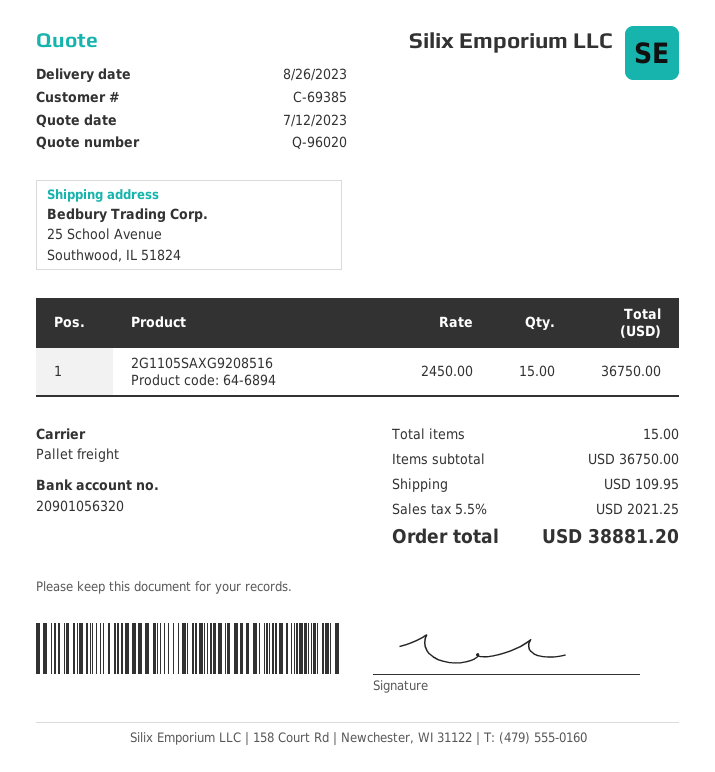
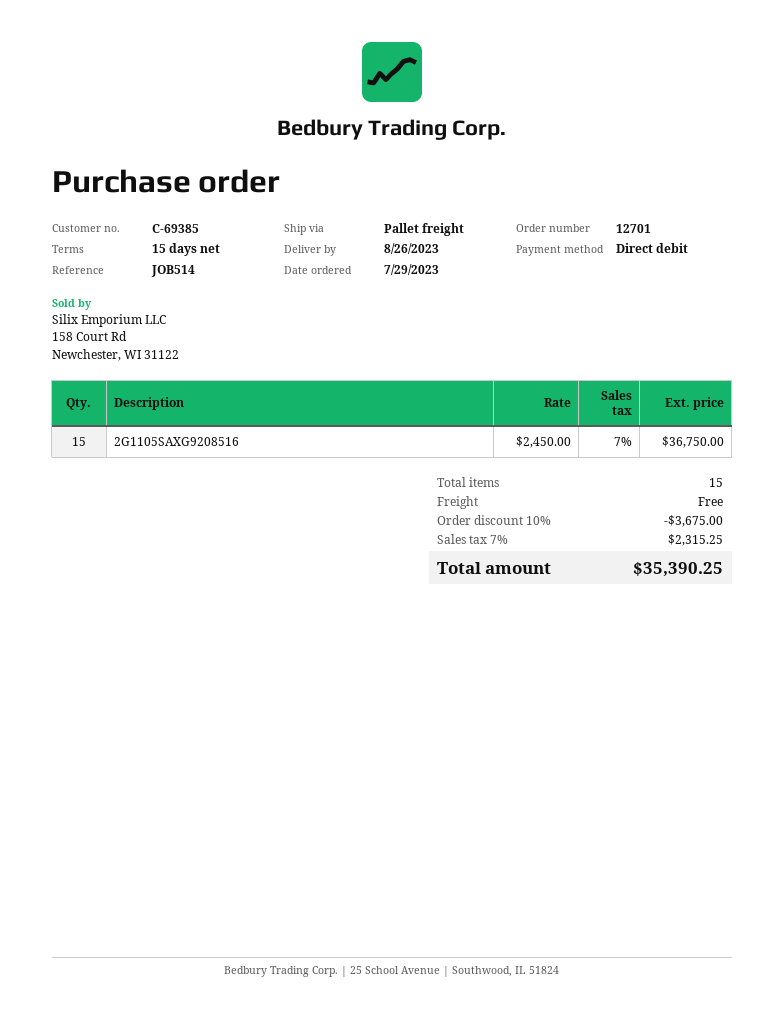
discount: none -> 10% = 3675.00
shipping: 109.95 -> 0.00
tax: 5.5% = 2021.25 -> 7% = 2315.25
total: 38881.20 -> 35390.25

